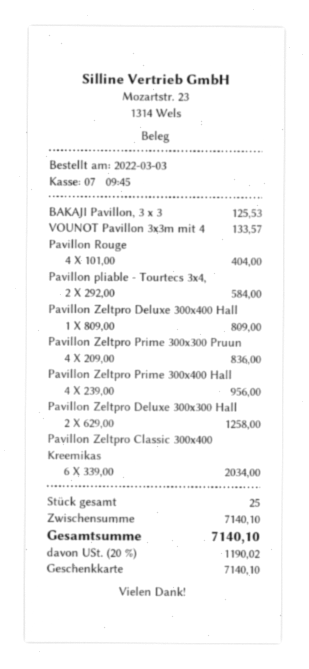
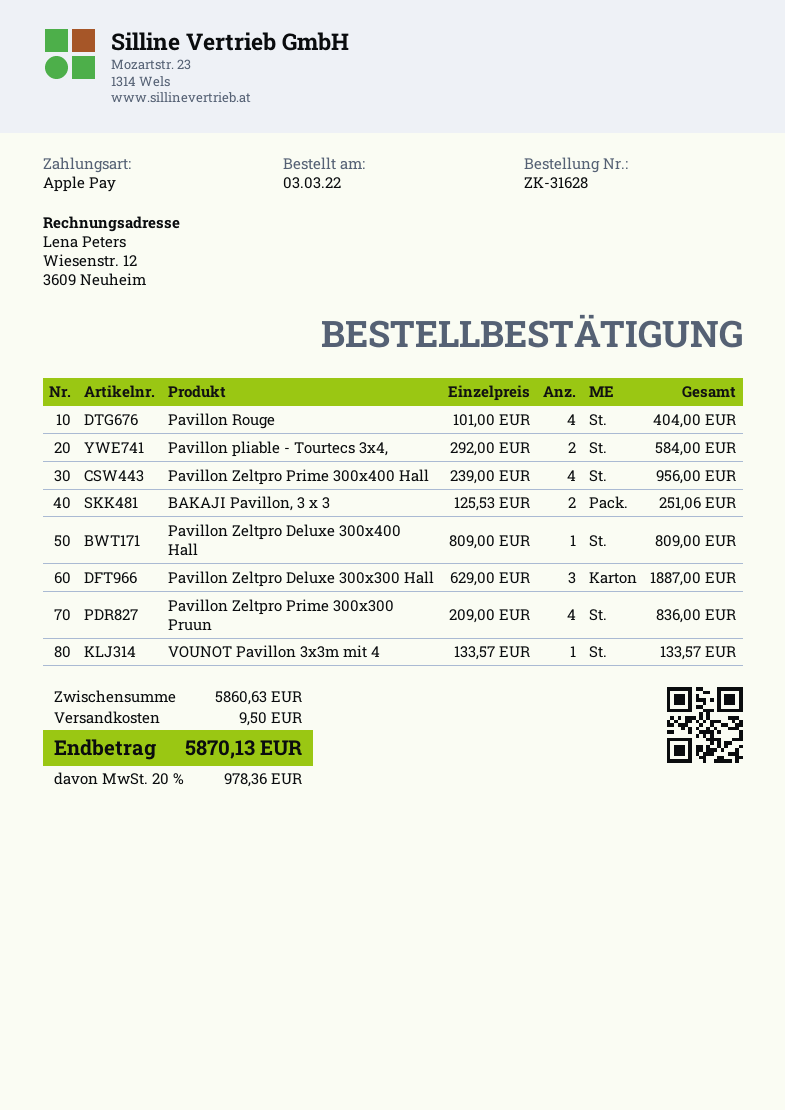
payment method: gift card -> Apple Pay
BAKAJI Pavillon, 3 x 3: 1 x 125.53 = 125.53 -> 2 x 125.53 = 251.06
Pavillon Zeltpro Deluxe 300x300 Hall: 2 x 629.00 = 1258.00 -> 3 x 629.00 = 1887.00
Pavillon Zeltpro Classic 300x400 Kreemikas: 6 x 339.00 = 2034.00 -> none
subtotal: 7140.10 -> 5860.63
shipping: none -> 9.50
tax: 20% = 1190.02 -> 20% = 978.36
total: 7140.10 -> 5870.13

